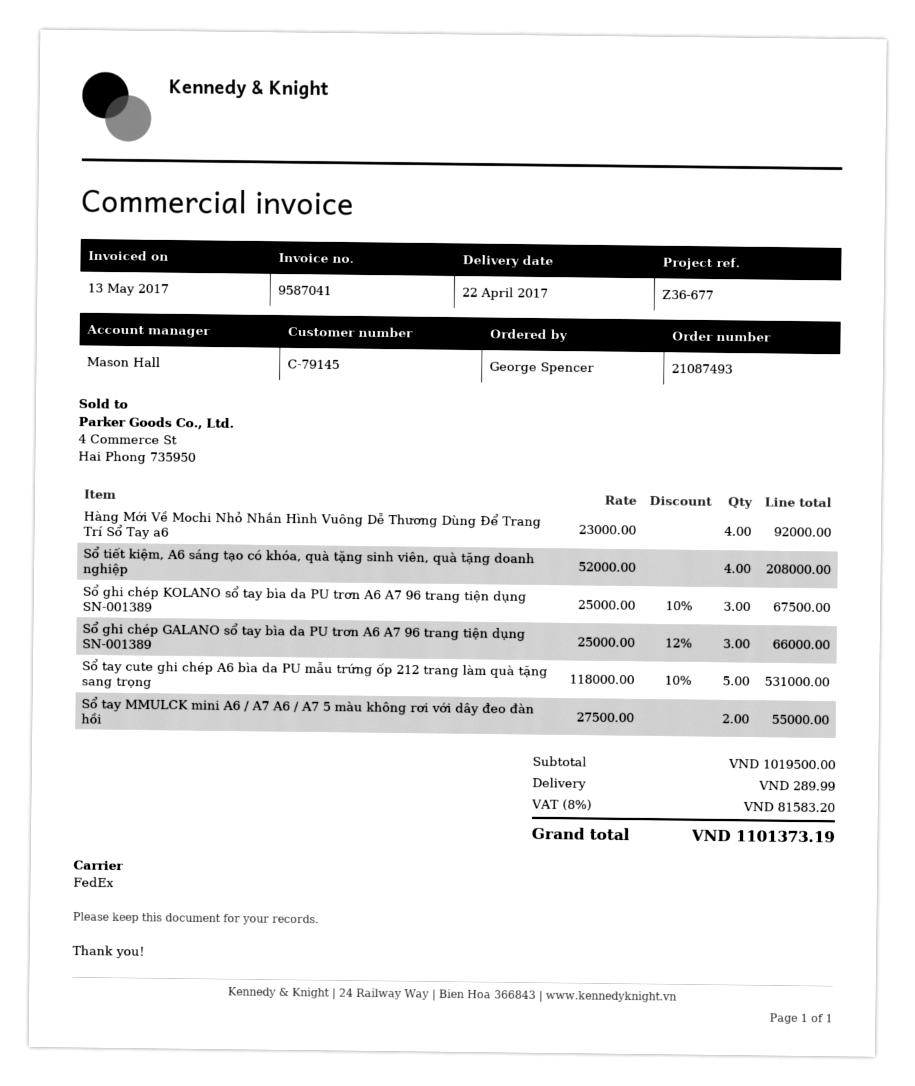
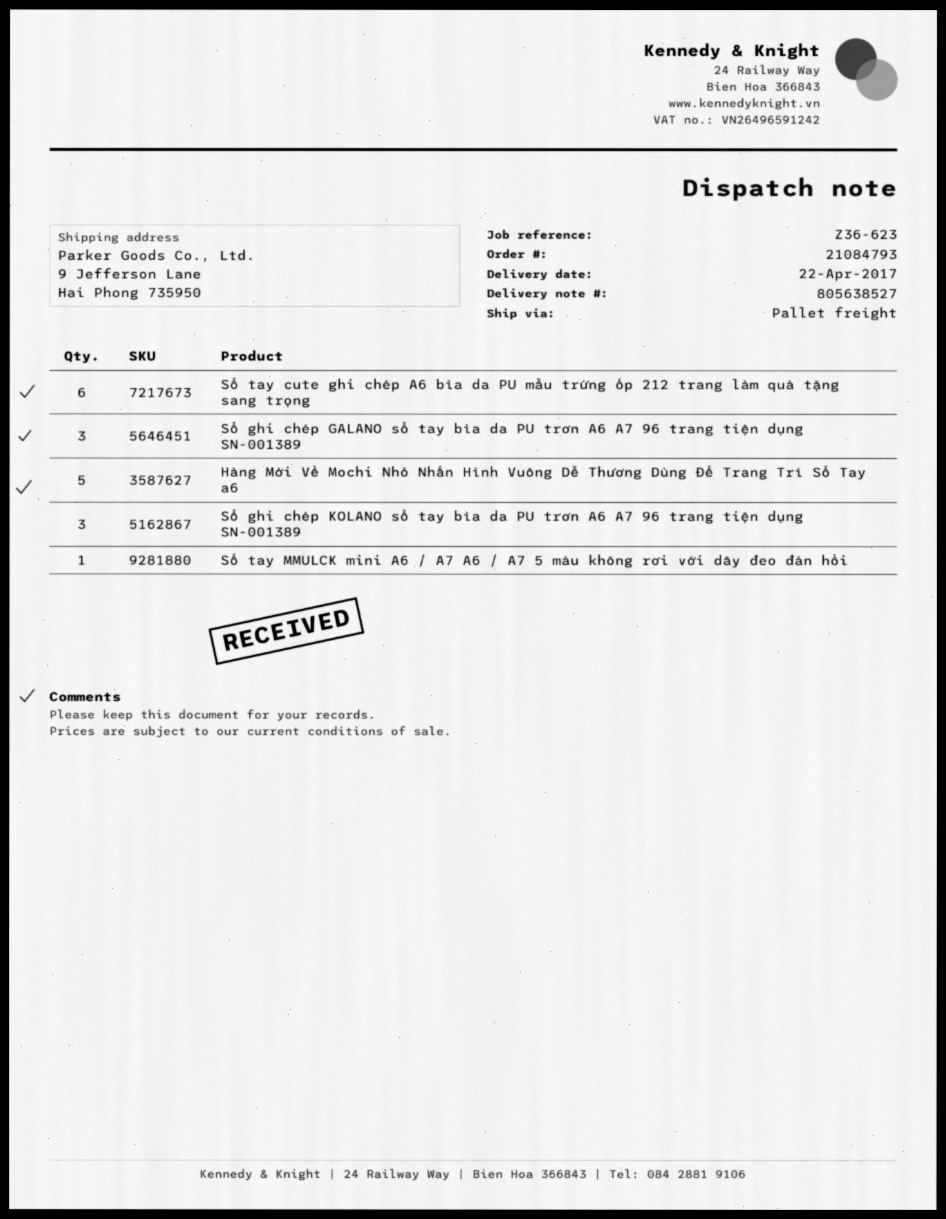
order number: 21087493 -> 21084793
reference: Z36-677 -> Z36-623
shipping method: FedEx -> pallet freight
Hàng Mới Về Mochi Nhỏ Nhắn Hình Vuông Dễ Thương Dùng Để Trang Trí Sổ Tay a6: 4 -> 5
Sổ tiết kiệm, A6 sáng tạo có khóa, quà tặng sinh viên, quà tặng doanh nghiệp: 4 -> none
Sổ tay cute ghi chép A6 bìa da PU mẫu trứng ốp 212 trang làm quà tặng sang trọng: 5 -> 6
Sổ tay MMULCK mini A6 / A7 A6 / A7 5 màu không rơi với dây đeo đàn hồi: 2 -> 1

